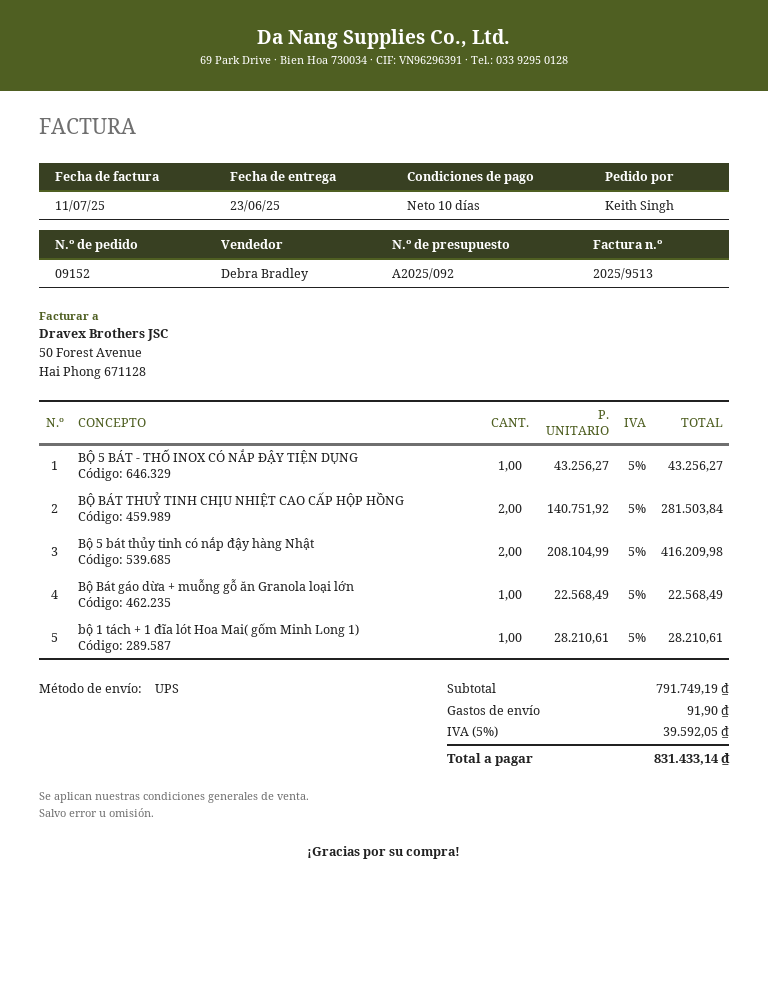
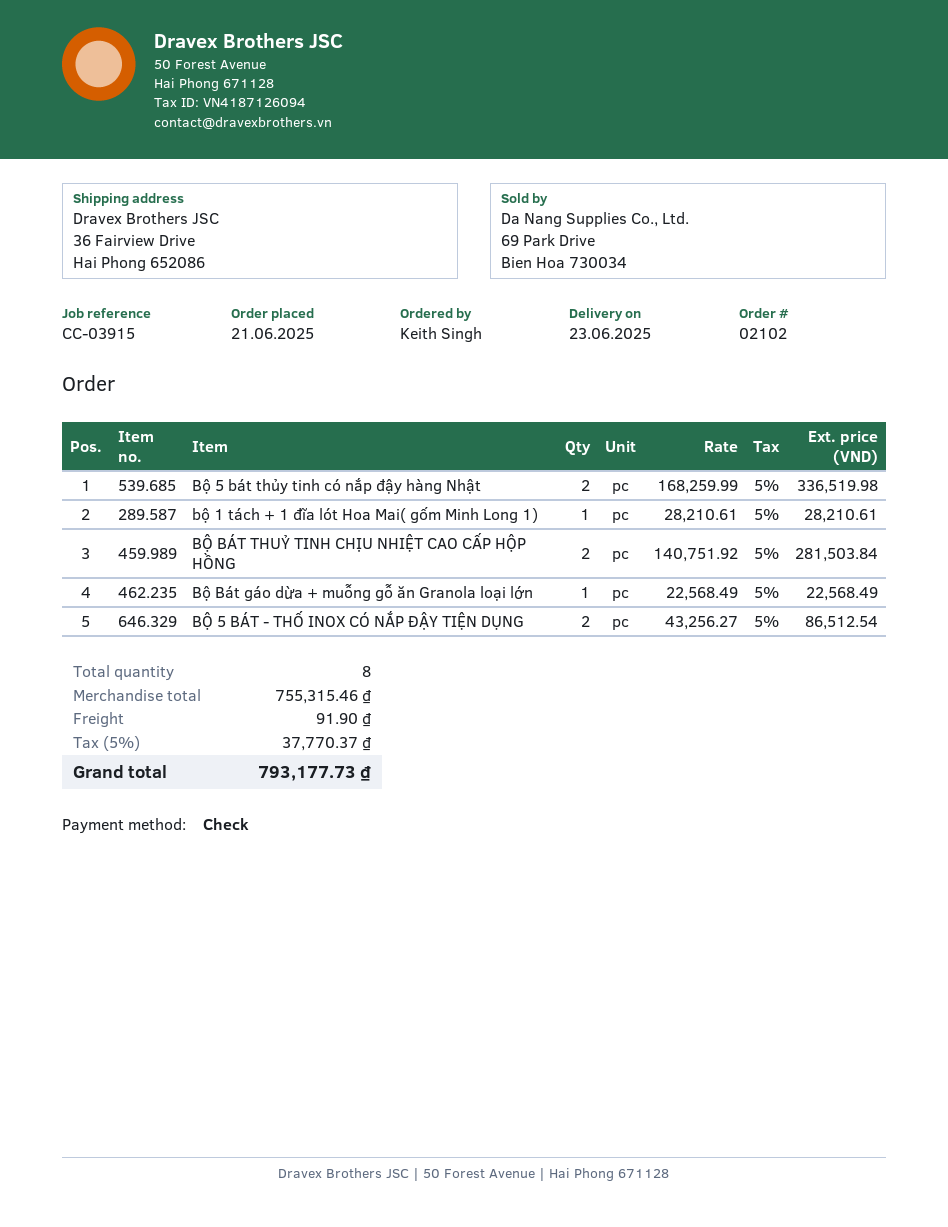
order number: 09152 -> 02102
BỘ 5 BÁT - THỐ INOX CÓ NẮP ĐẬY TIỆN DỤNG: 1 x 43256.27 = 43256.27 -> 2 x 43256.27 = 86512.54
Bộ 5 bát thủy tinh có nắp đậy hàng Nhật: 2 x 208104.99 = 416209.98 -> 2 x 168259.99 = 336519.98
subtotal: 791749.19 -> 755315.46
tax: 5% = 39592.05 -> 5% = 37770.37
total: 831433.14 -> 793177.73

